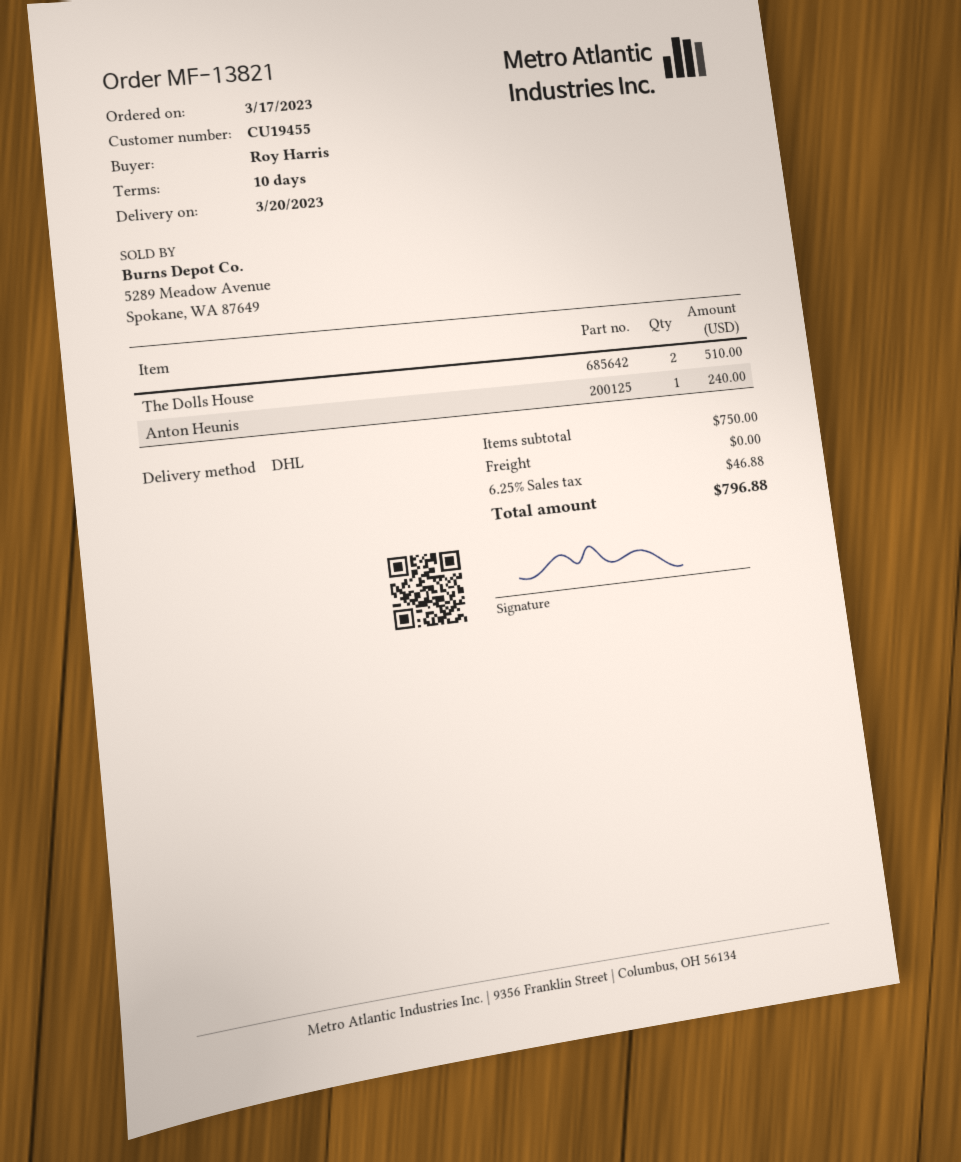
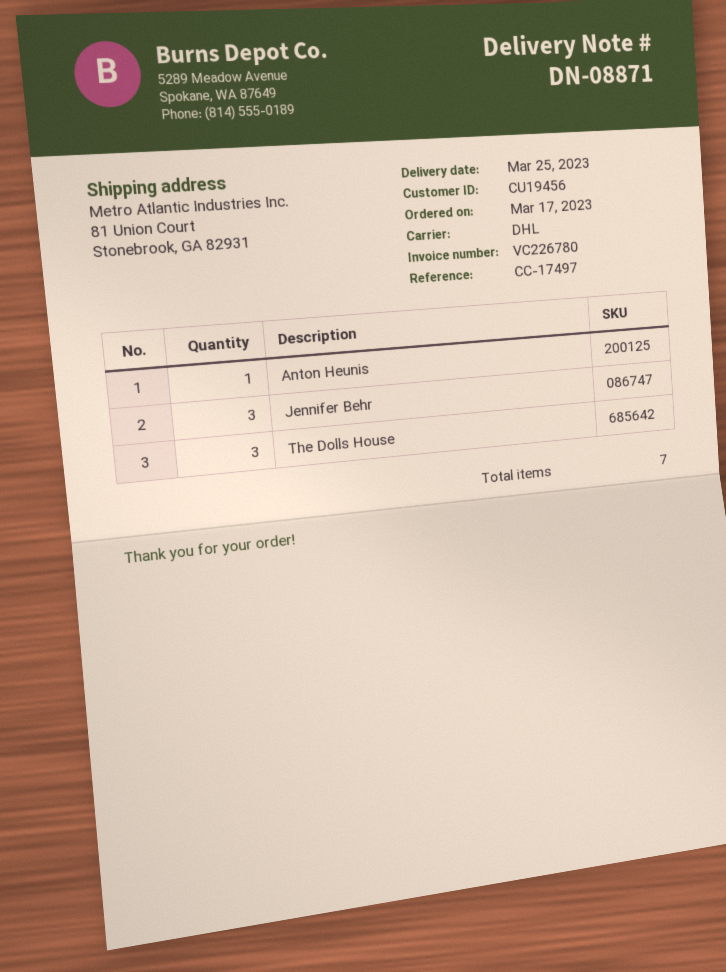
delivery date: 2023-03-20 -> 2023-03-25
customer number: CU19455 -> CU19456
The Dolls House: 2 -> 3
Jennifer Behr: none -> 3

